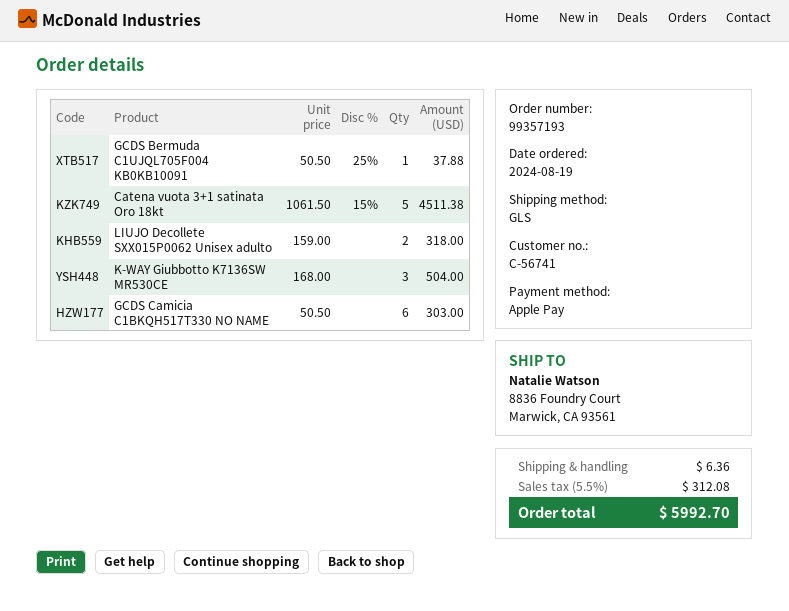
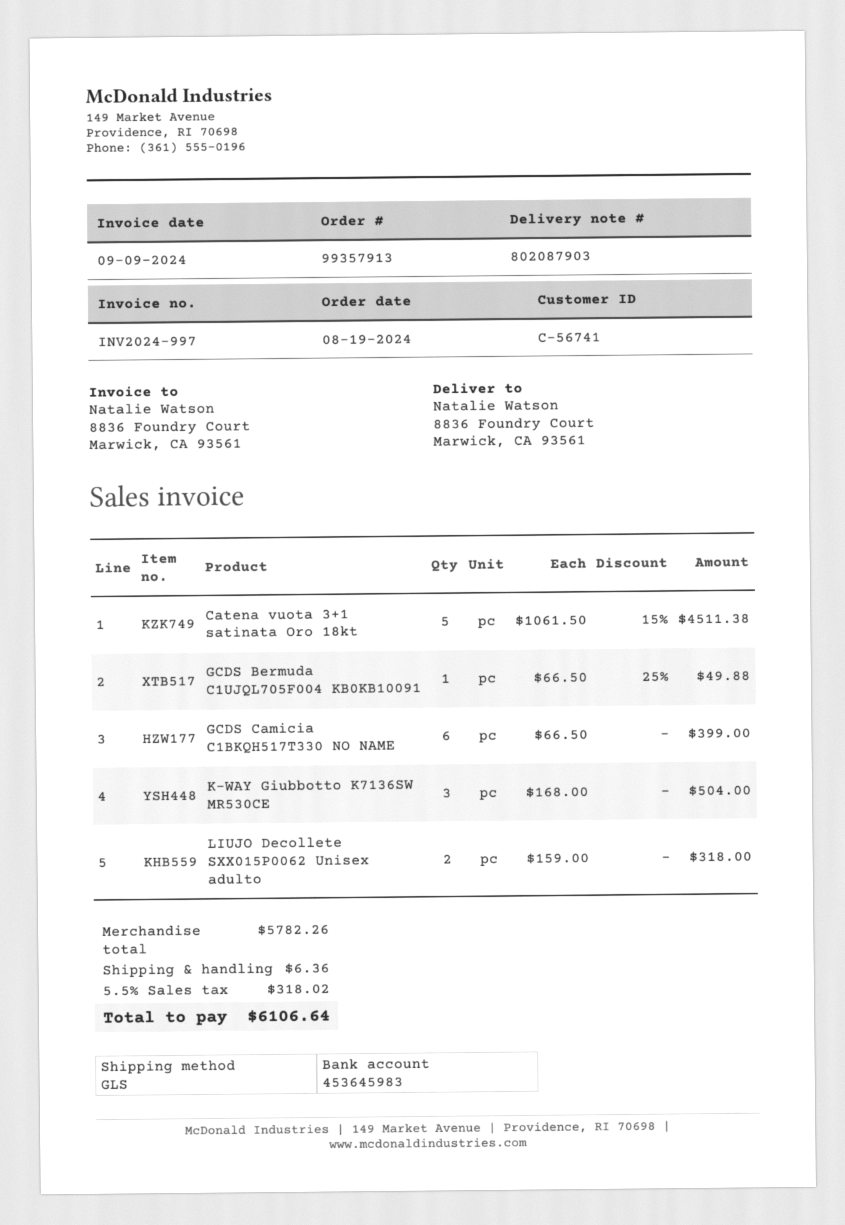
order number: 99357193 -> 99357913
GCDS Bermuda C1UJQL705F004 KB0KB10091: 1 x 50.50 - 25% = 37.88 -> 1 x 66.50 - 25% = 49.88
GCDS Camicia C1BKQH517T330 NO NAME: 6 x 50.50 = 303.00 -> 6 x 66.50 = 399.00
tax: 5.5% = 312.08 -> 5.5% = 318.02
total: 5992.70 -> 6106.64

